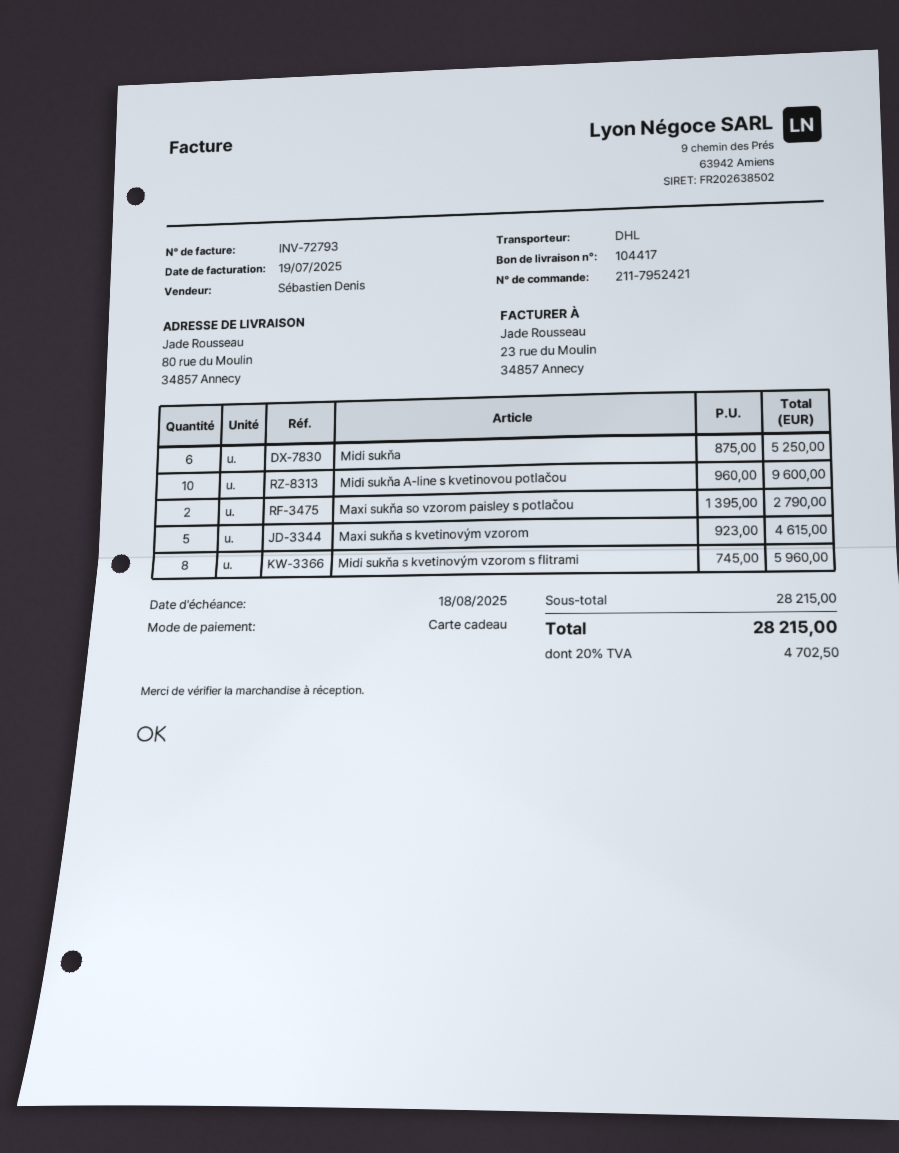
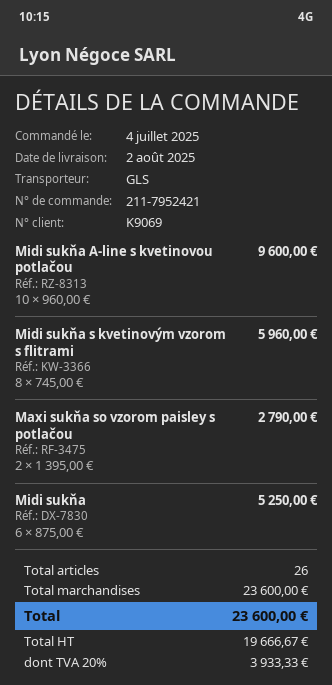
shipping method: DHL -> GLS
Maxi sukňa s kvetinovým vzorom: 5 x 923.00 = 4615.00 -> none
subtotal: 28215.00 -> 23600.00
tax: 20% = 4702.50 -> 20% = 3933.33
total: 28215.00 -> 23600.00

